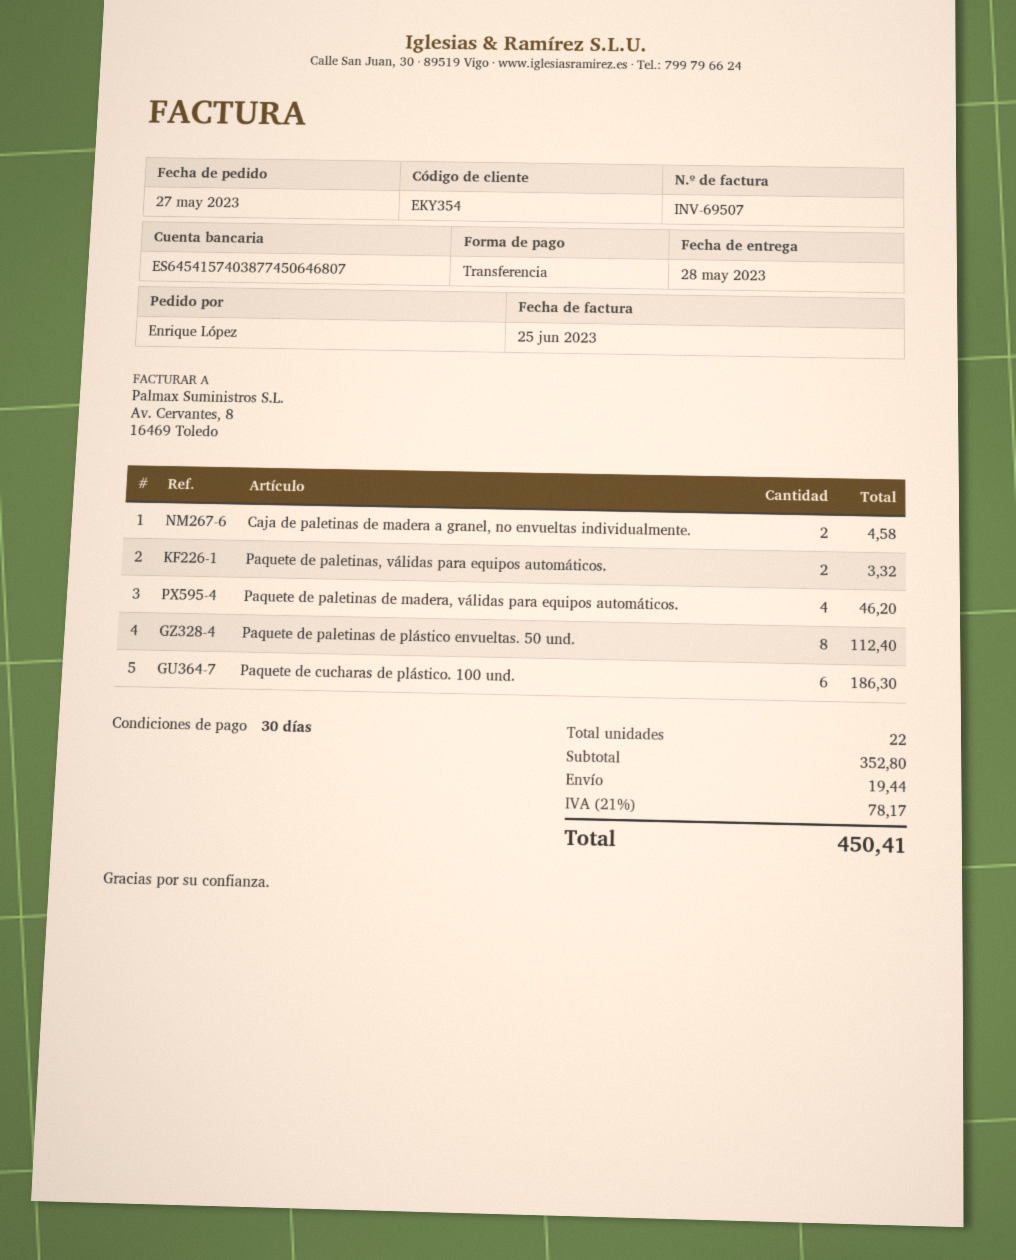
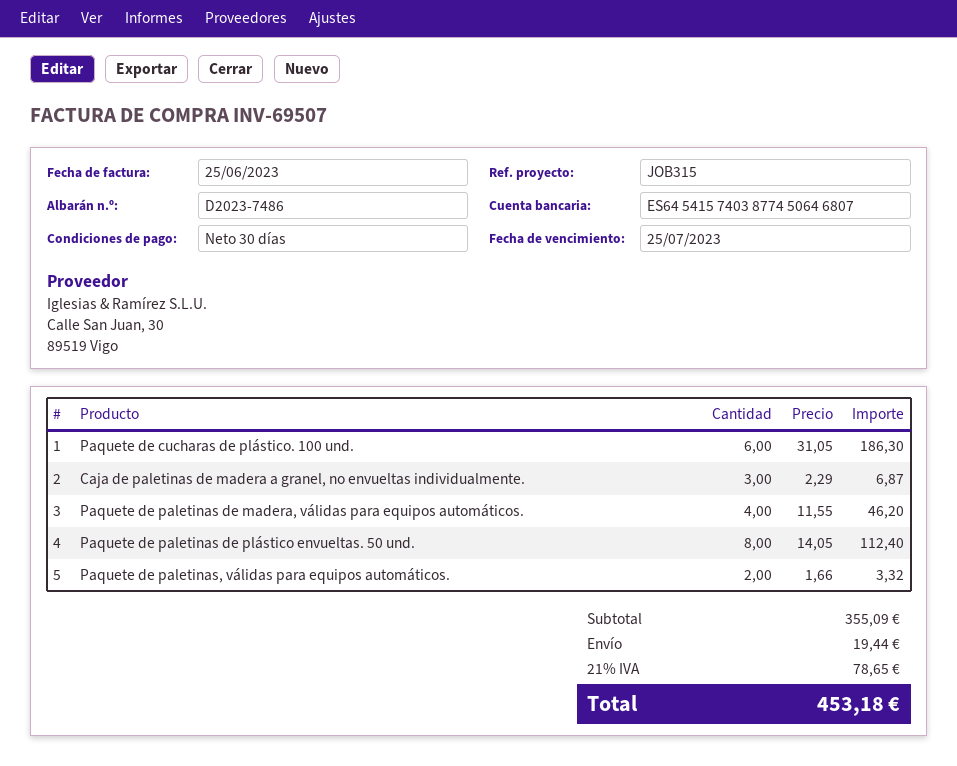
Caja de paletinas de madera a granel, no envueltas individualmente.: 2 for 4.58 -> 3 for 6.87
subtotal: 352.80 -> 355.09
tax: 21% = 78.17 -> 21% = 78.65
total: 450.41 -> 453.18

